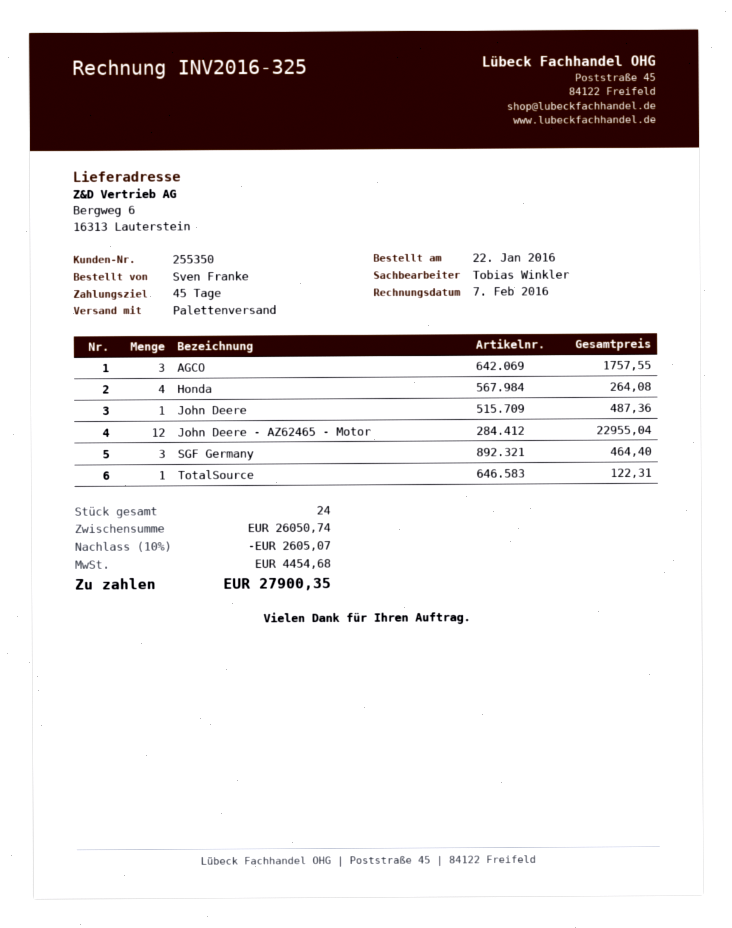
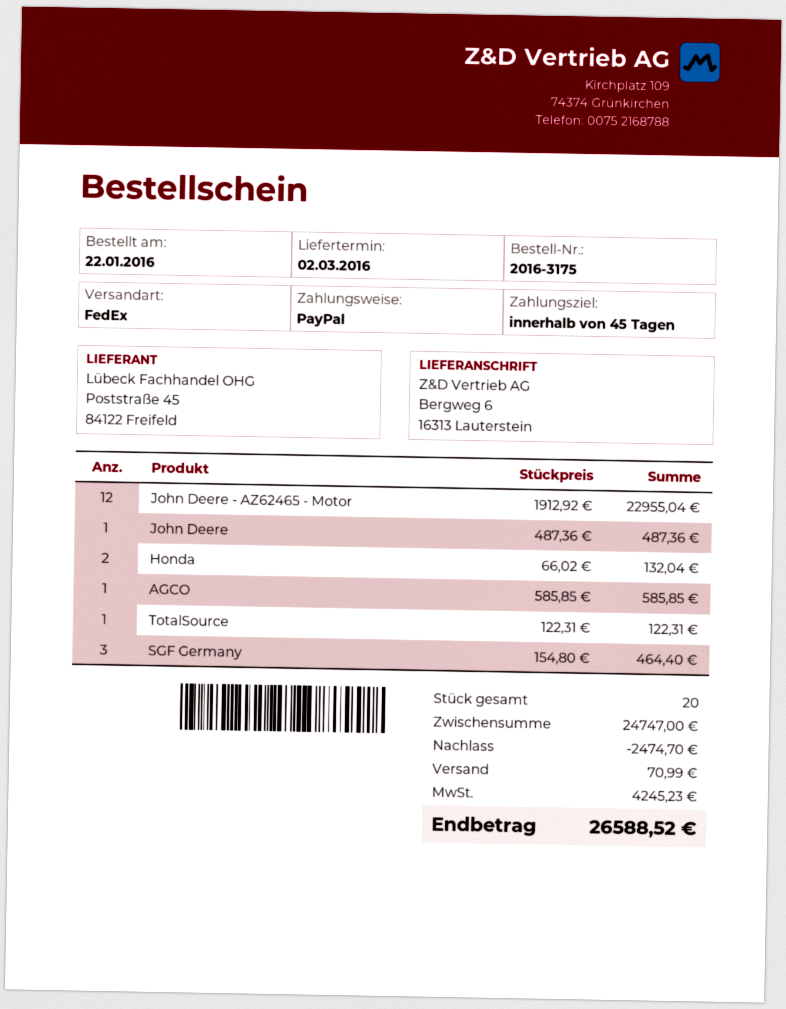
shipping method: pallet freight -> FedEx
AGCO: 3 for 1757.55 -> 1 for 585.85
Honda: 4 for 264.08 -> 2 for 132.04
total quantity: 24 -> 20
subtotal: 26050.74 -> 24747.00
discount: 2605.07 -> 2474.70
shipping: none -> 70.99
tax: 4454.68 -> 4245.23
total: 27900.35 -> 26588.52

